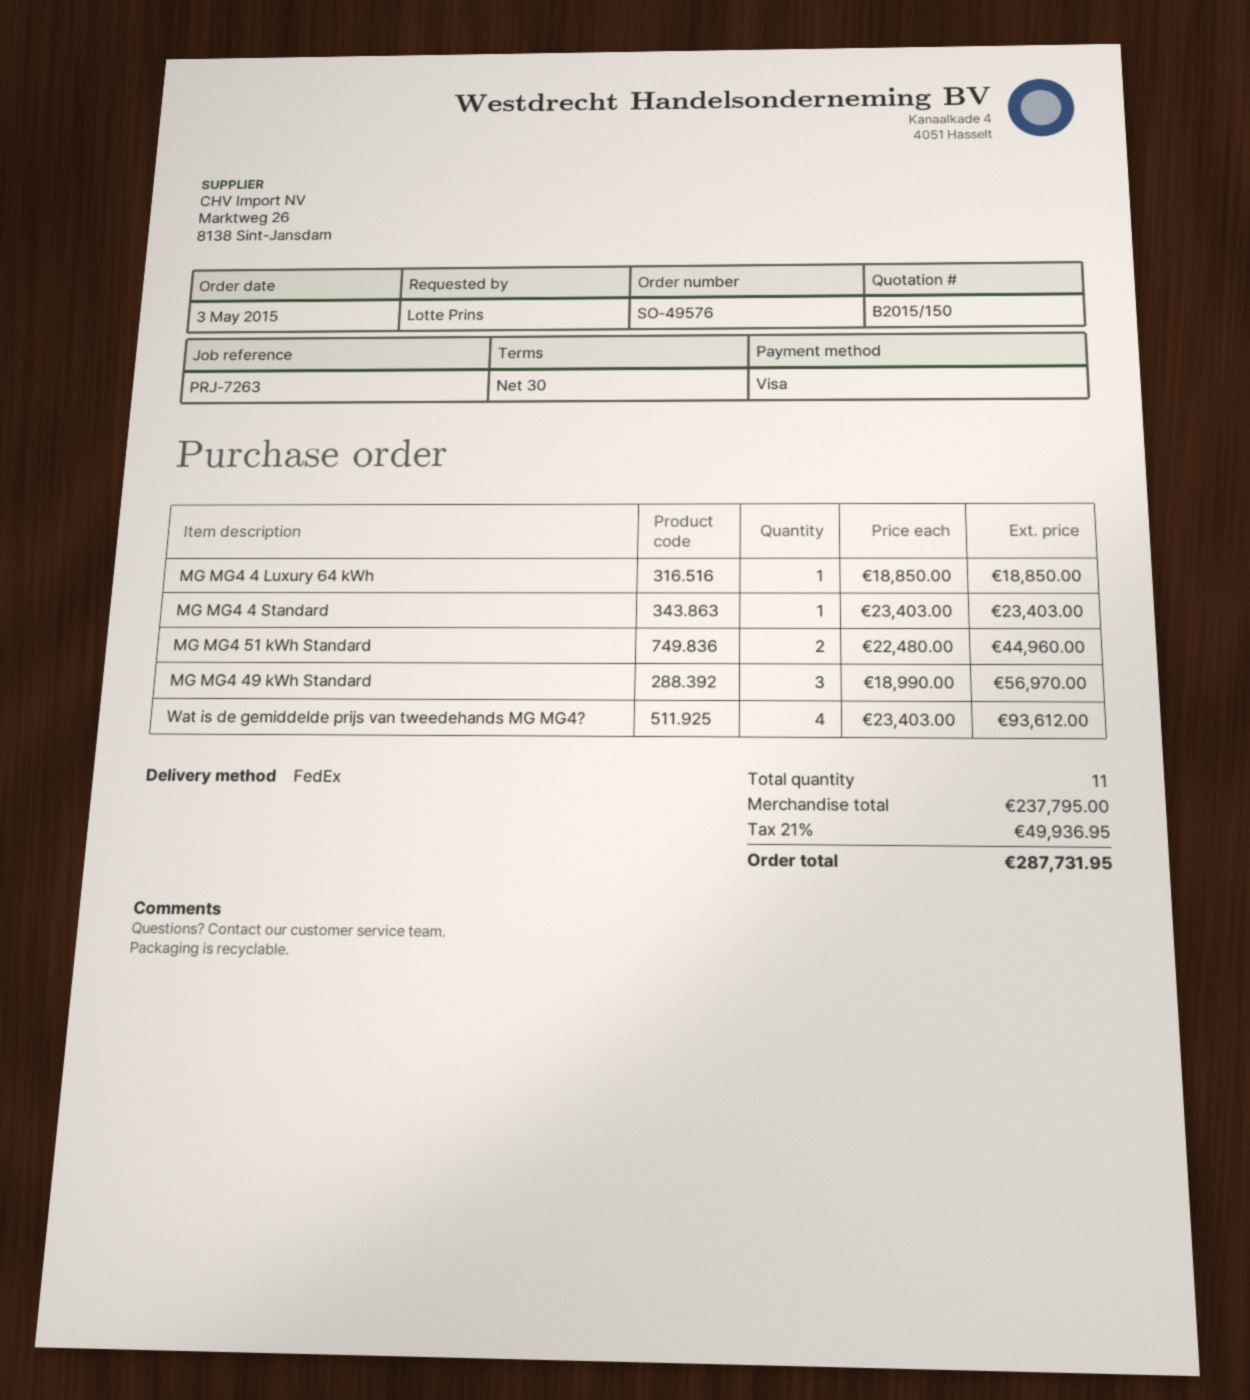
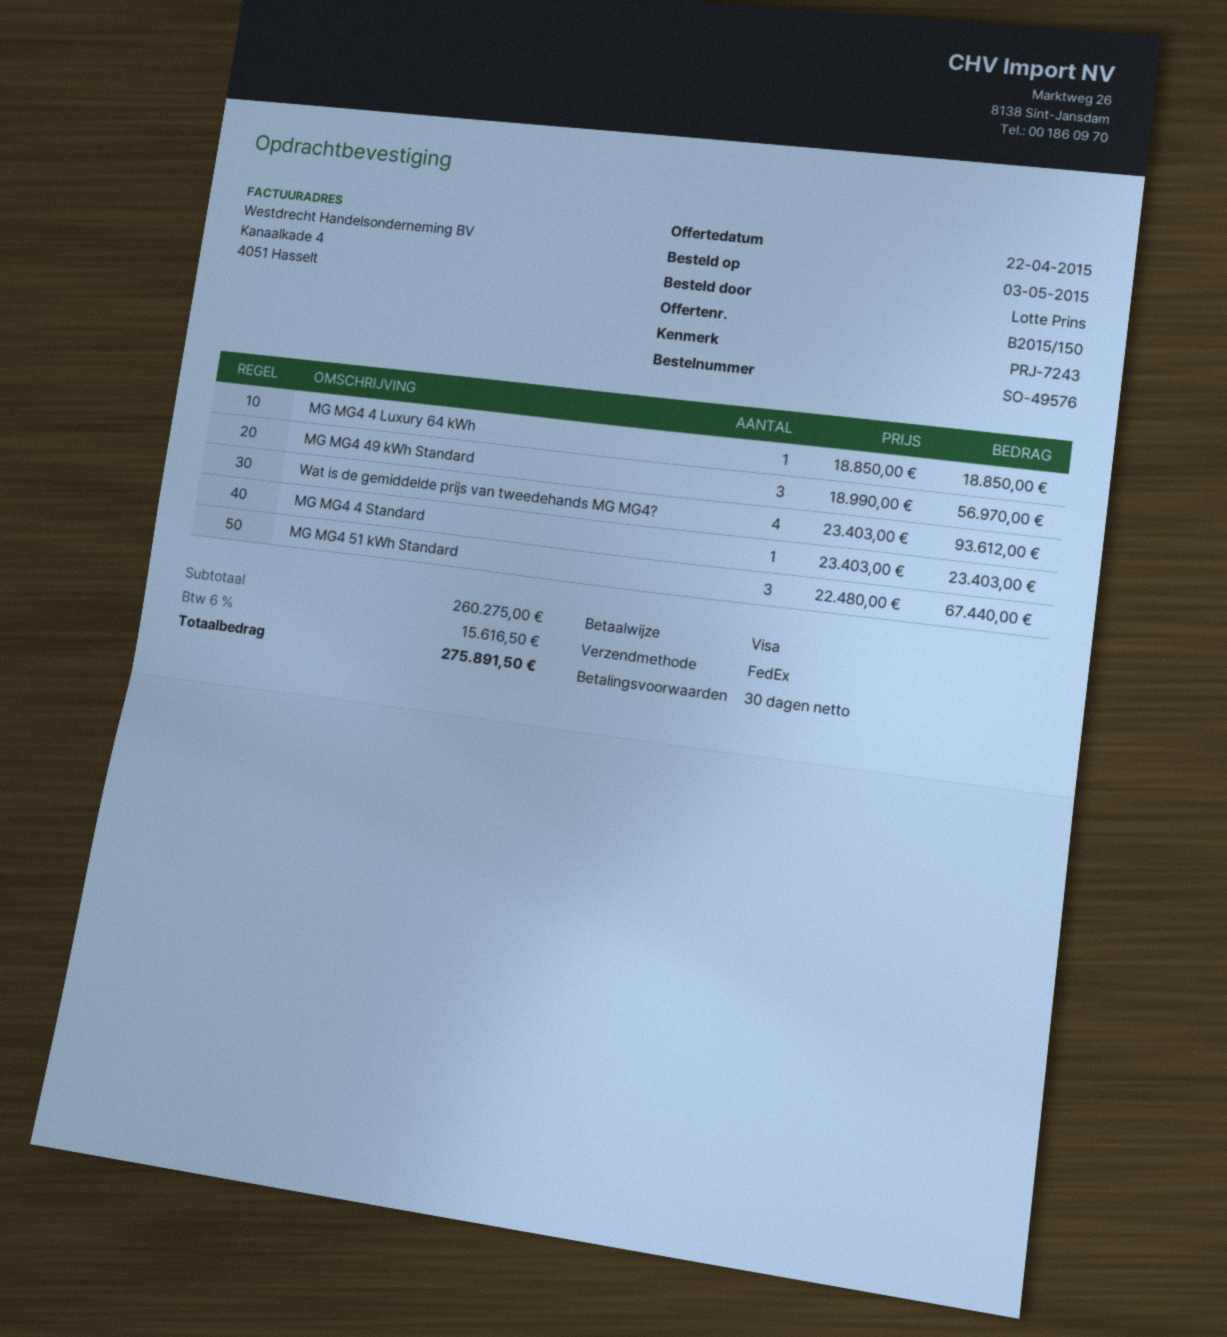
reference: PRJ-7263 -> PRJ-7243
MG MG4 51 kWh Standard: 2 x 22480.00 = 44960.00 -> 3 x 22480.00 = 67440.00
subtotal: 237795.00 -> 260275.00
tax: 21% = 49936.95 -> 6% = 15616.50
total: 287731.95 -> 275891.50

